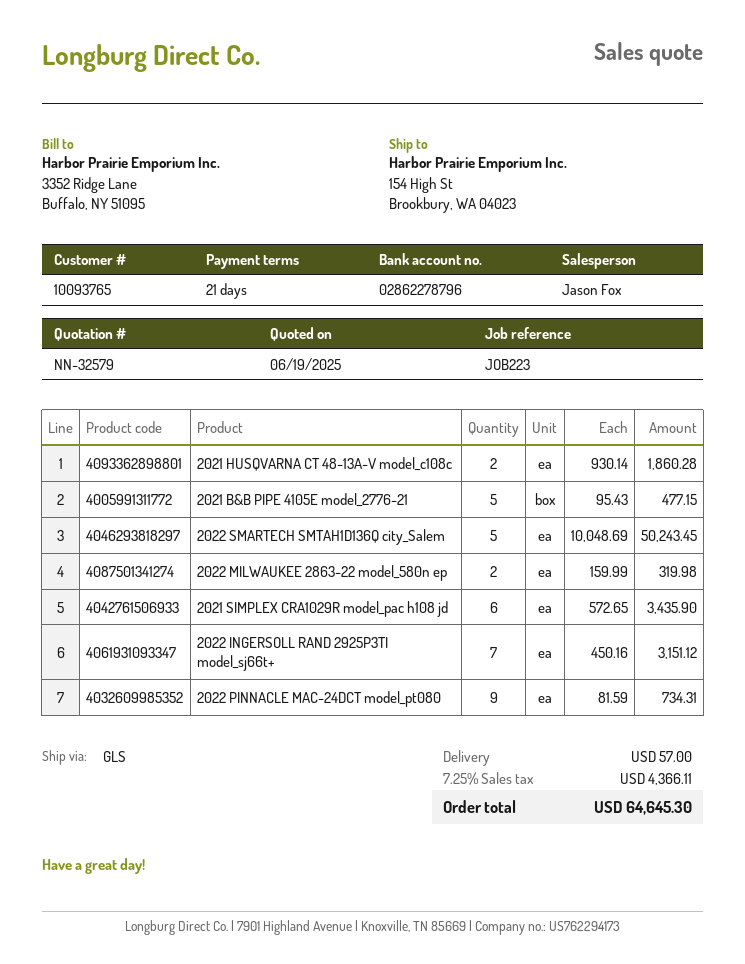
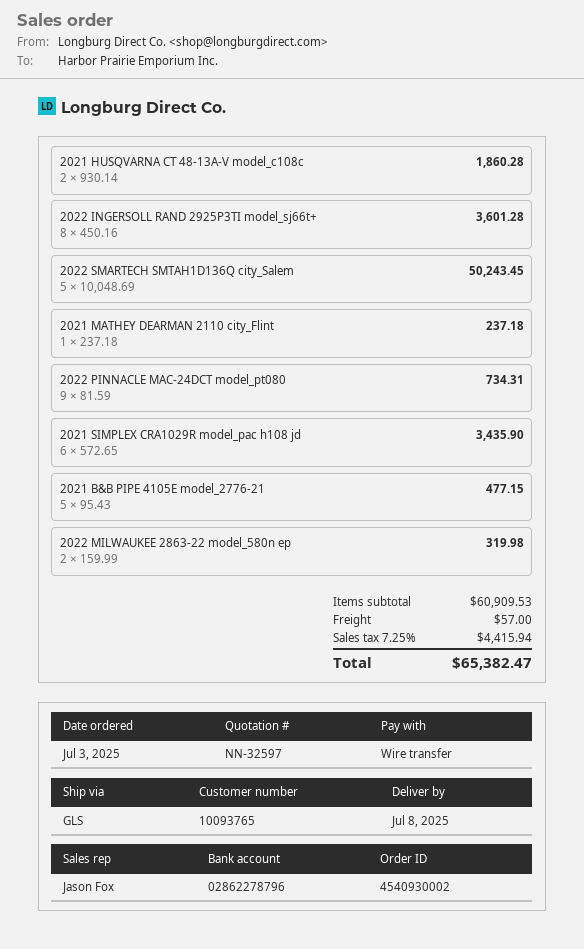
quote number: NN-32579 -> NN-32597
2022 INGERSOLL RAND 2925P3TI model_sj66t+: 7 x 450.16 = 3151.12 -> 8 x 450.16 = 3601.28
2021 MATHEY DEARMAN 2110 city_Flint: none -> 1 x 237.18 = 237.18
tax: 7.25% = 4366.11 -> 7.25% = 4415.94
total: 64645.30 -> 65382.47

